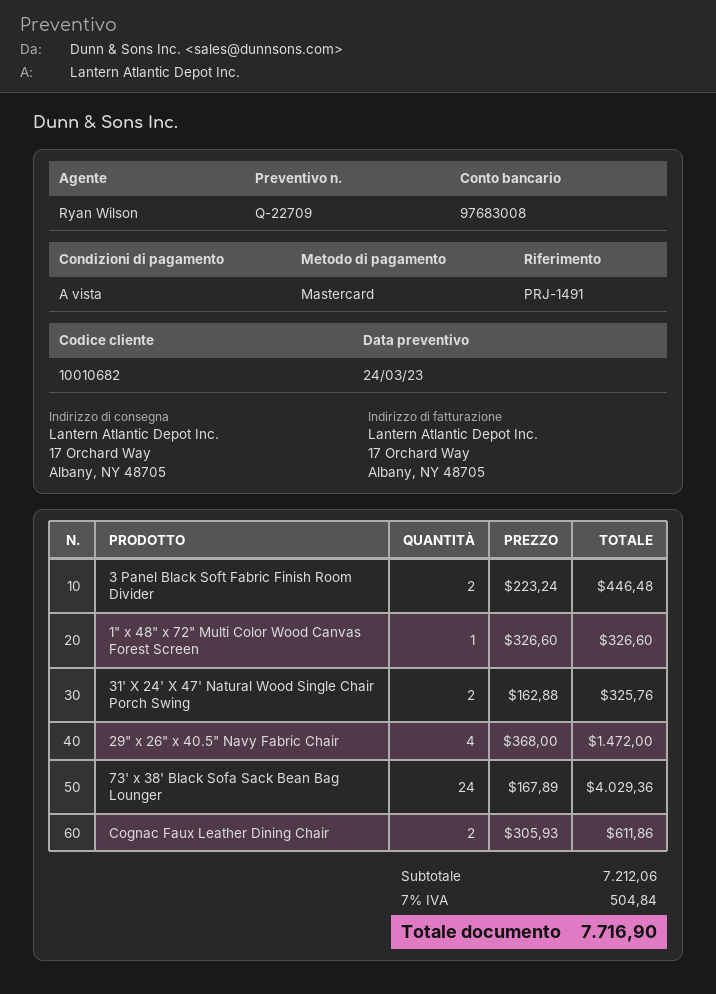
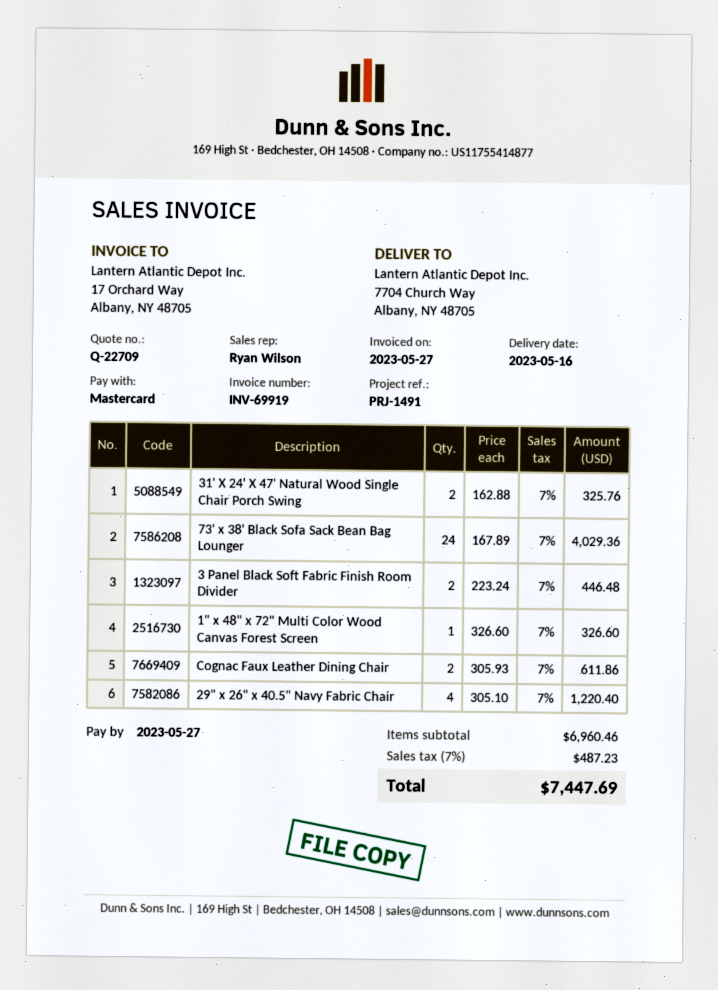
ship to: 17 Orchard Way, Albany, NY 48705 -> 7704 Church Way, Albany, NY 48705
29" x 26" x 40.5" Navy Fabric Chair: 4 x 368.00 = 1472.00 -> 4 x 305.10 = 1220.40
subtotal: 7212.06 -> 6960.46
tax: 7% = 504.84 -> 7% = 487.23
total: 7716.90 -> 7447.69

